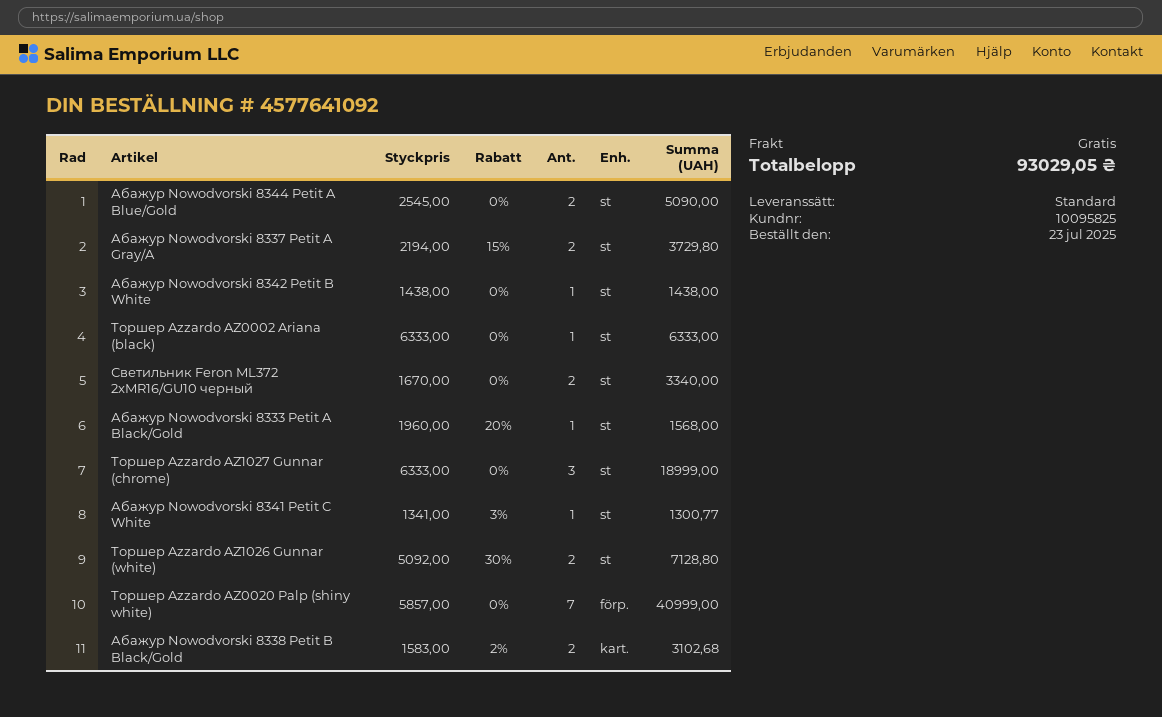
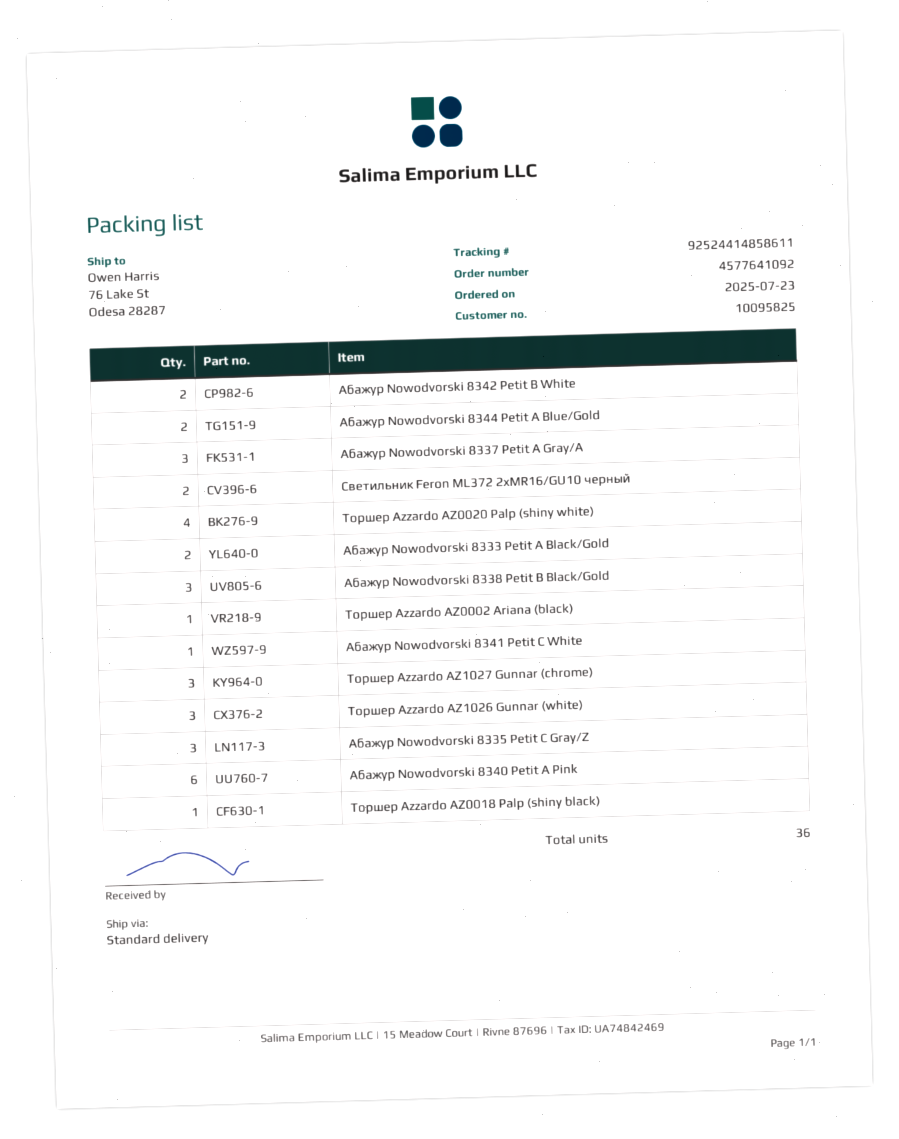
Абажур Nowodvorski 8337 Petit A Gray/A: 2 -> 3
Абажур Nowodvorski 8342 Petit B White: 1 -> 2
Абажур Nowodvorski 8333 Petit A Black/Gold: 1 -> 2
Торшер Azzardo AZ1026 Gunnar (white): 2 -> 3
Торшер Azzardo AZ0020 Palp (shiny white): 7 -> 4
Абажур Nowodvorski 8338 Petit B Black/Gold: 2 -> 3
Абажур Nowodvorski 8335 Petit C Gray/Z: none -> 3
Абажур Nowodvorski 8340 Petit A Pink: none -> 6
Торшер Azzardo AZ0018 Palp (shiny black): none -> 1

